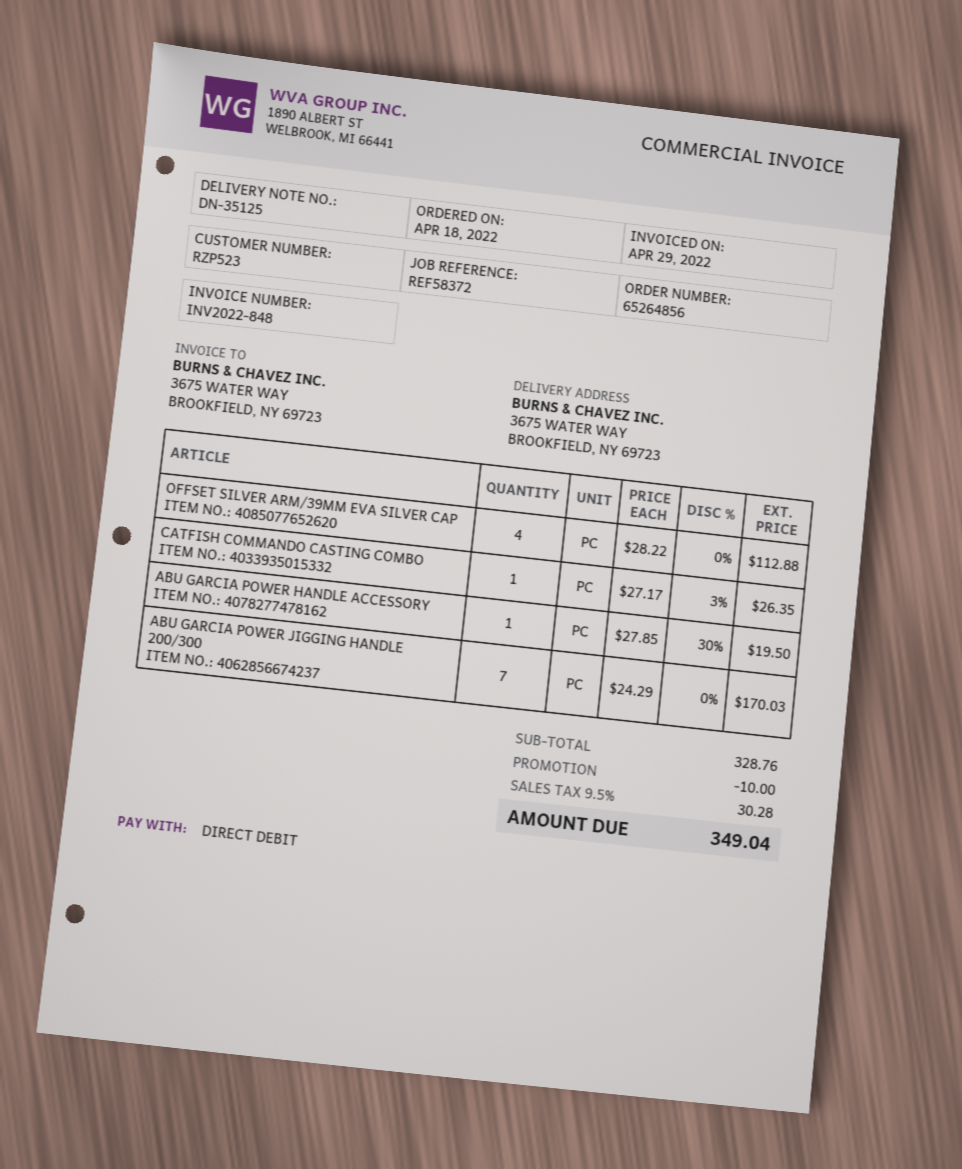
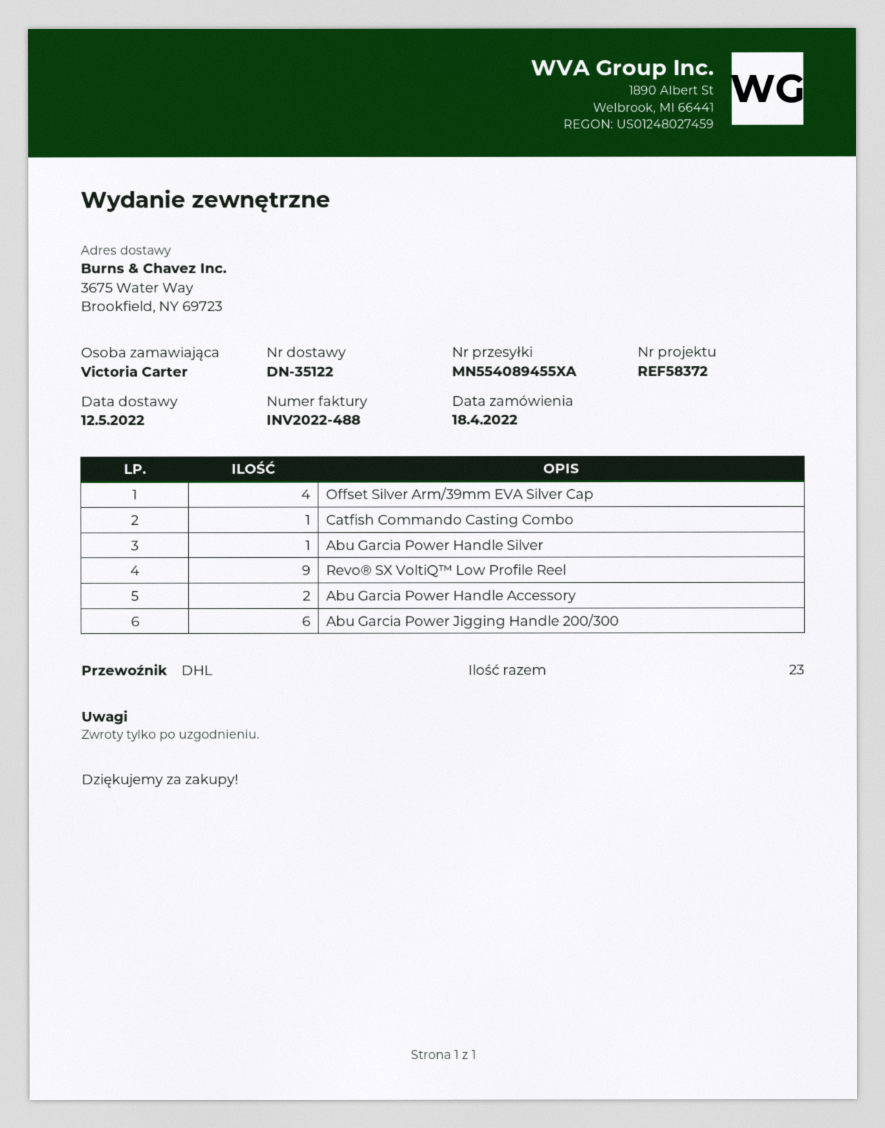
delivery note number: DN-35125 -> DN-35122
invoice number: INV2022-848 -> INV2022-488
ABU GARCIA POWER HANDLE ACCESSORY: 1 -> 2
ABU GARCIA POWER JIGGING HANDLE 200/300: 7 -> 6
Abu Garcia Power Handle Silver: none -> 1
Revo® SX VoltiQ™ Low Profile Reel: none -> 9

